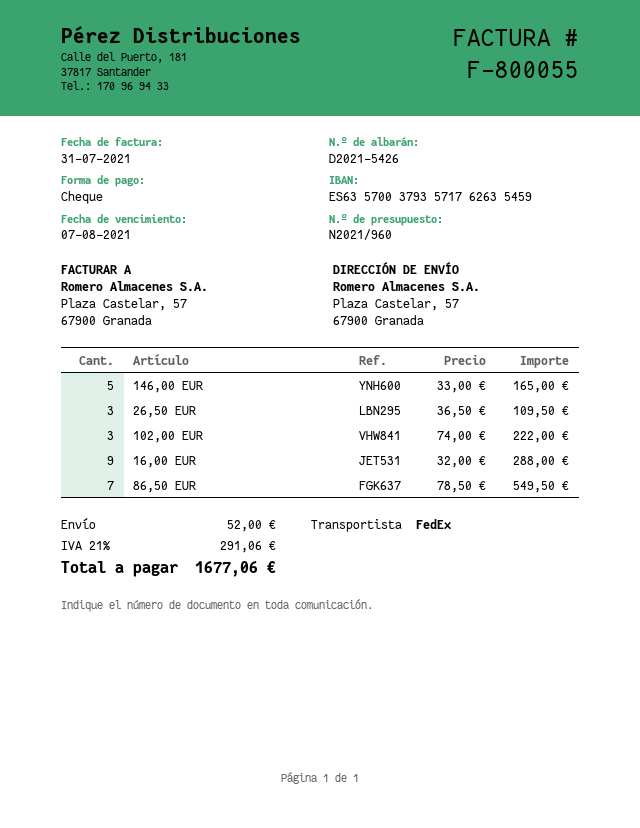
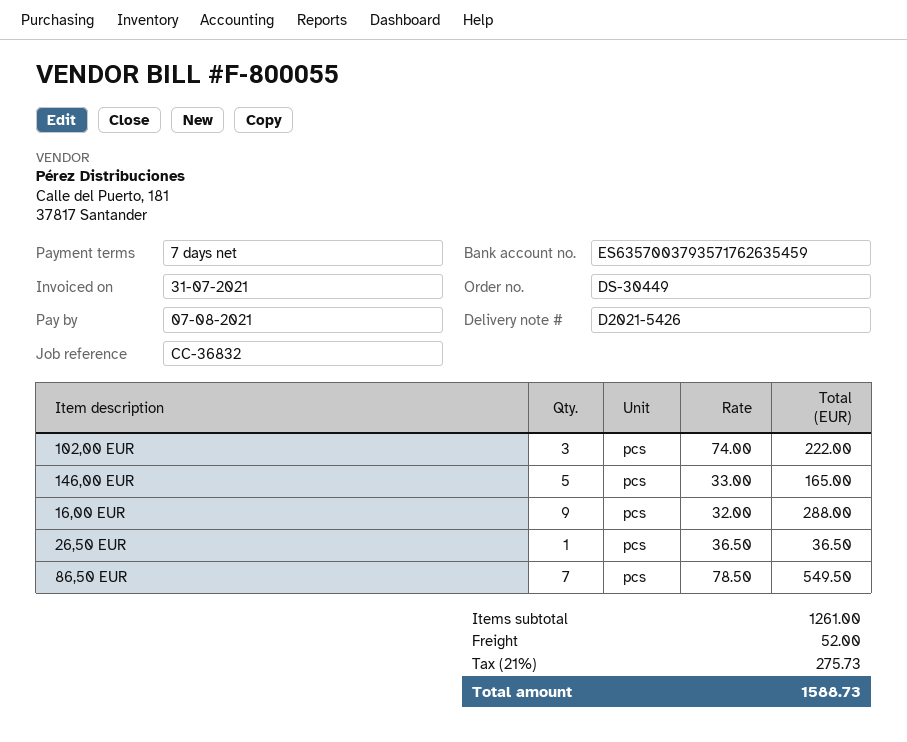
26,50 EUR: 3 x 36.50 = 109.50 -> 1 x 36.50 = 36.50
tax: 21% = 291.06 -> 21% = 275.73
total: 1677.06 -> 1588.73

